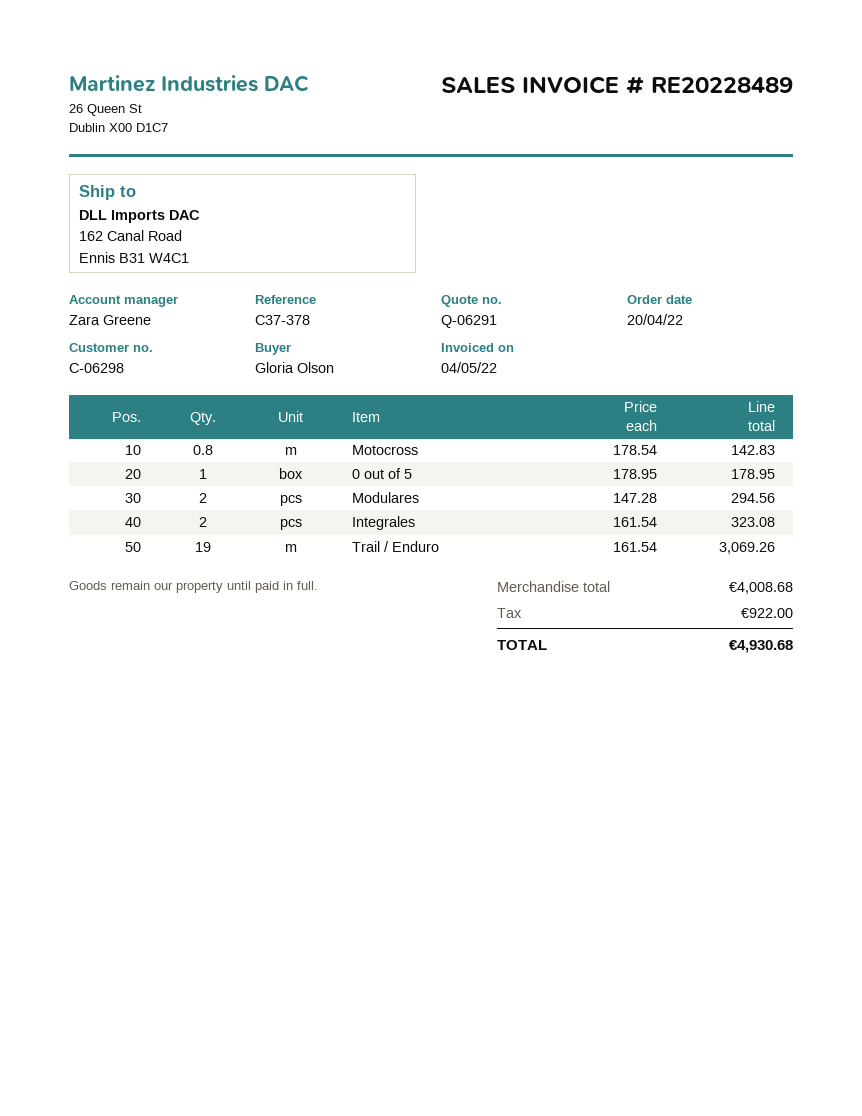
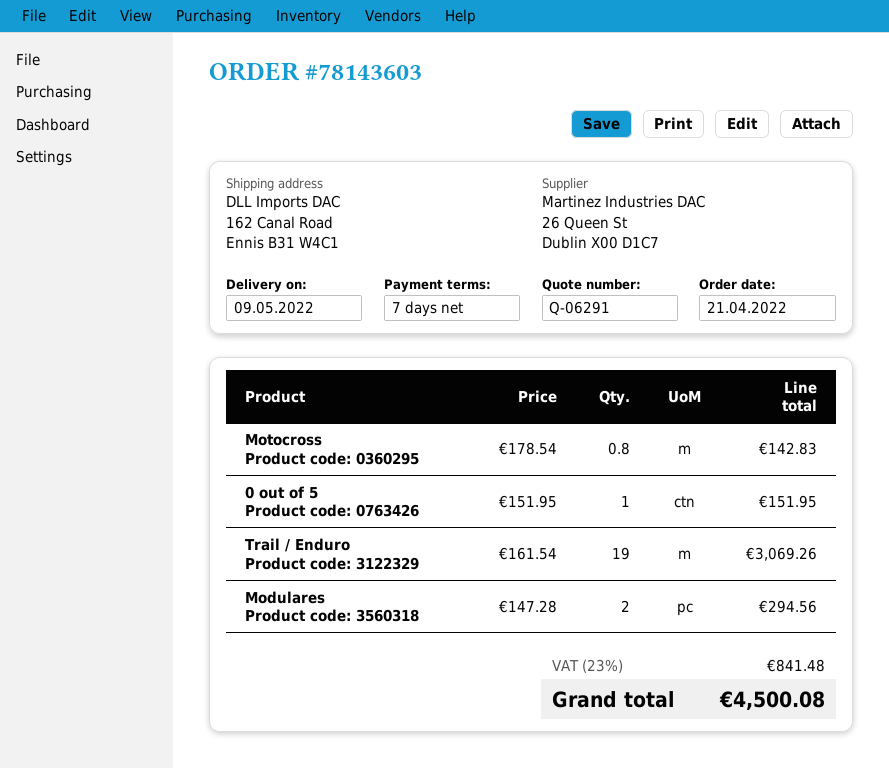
order date: 2022-04-20 -> 2022-04-21
0 out of 5: 1 x 178.95 = 178.95 -> 1 x 151.95 = 151.95
Integrales: 2 x 161.54 = 323.08 -> none
tax: 922.00 -> 841.48
total: 4930.68 -> 4500.08

